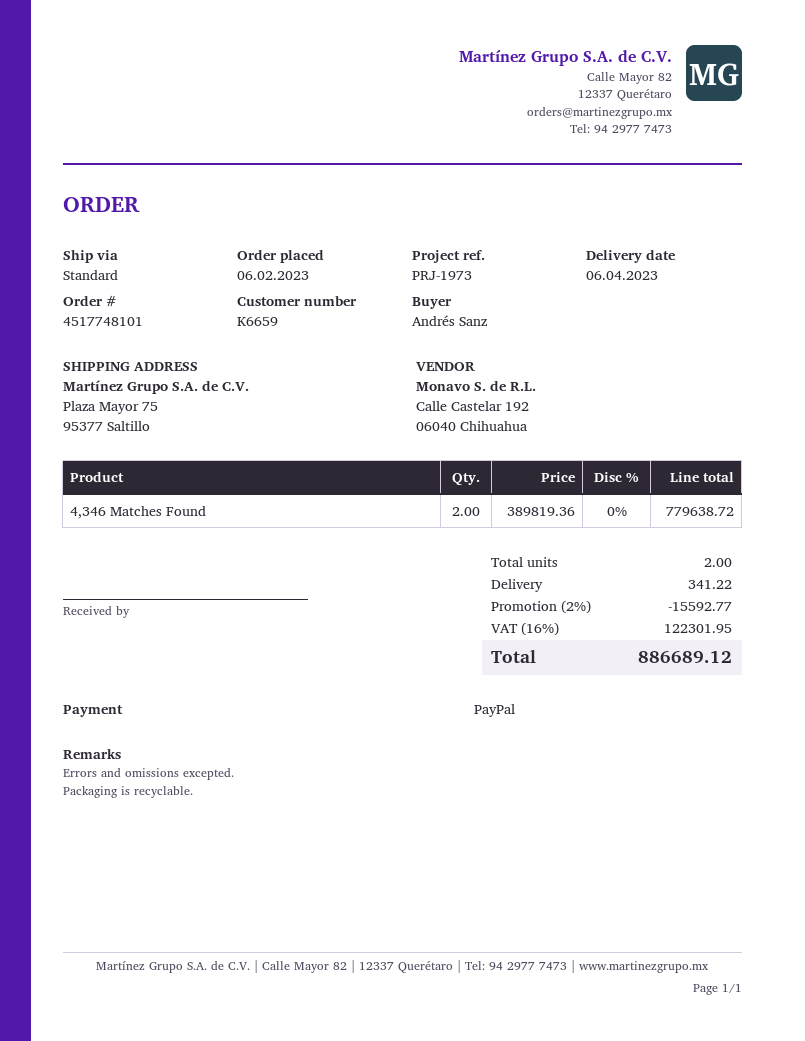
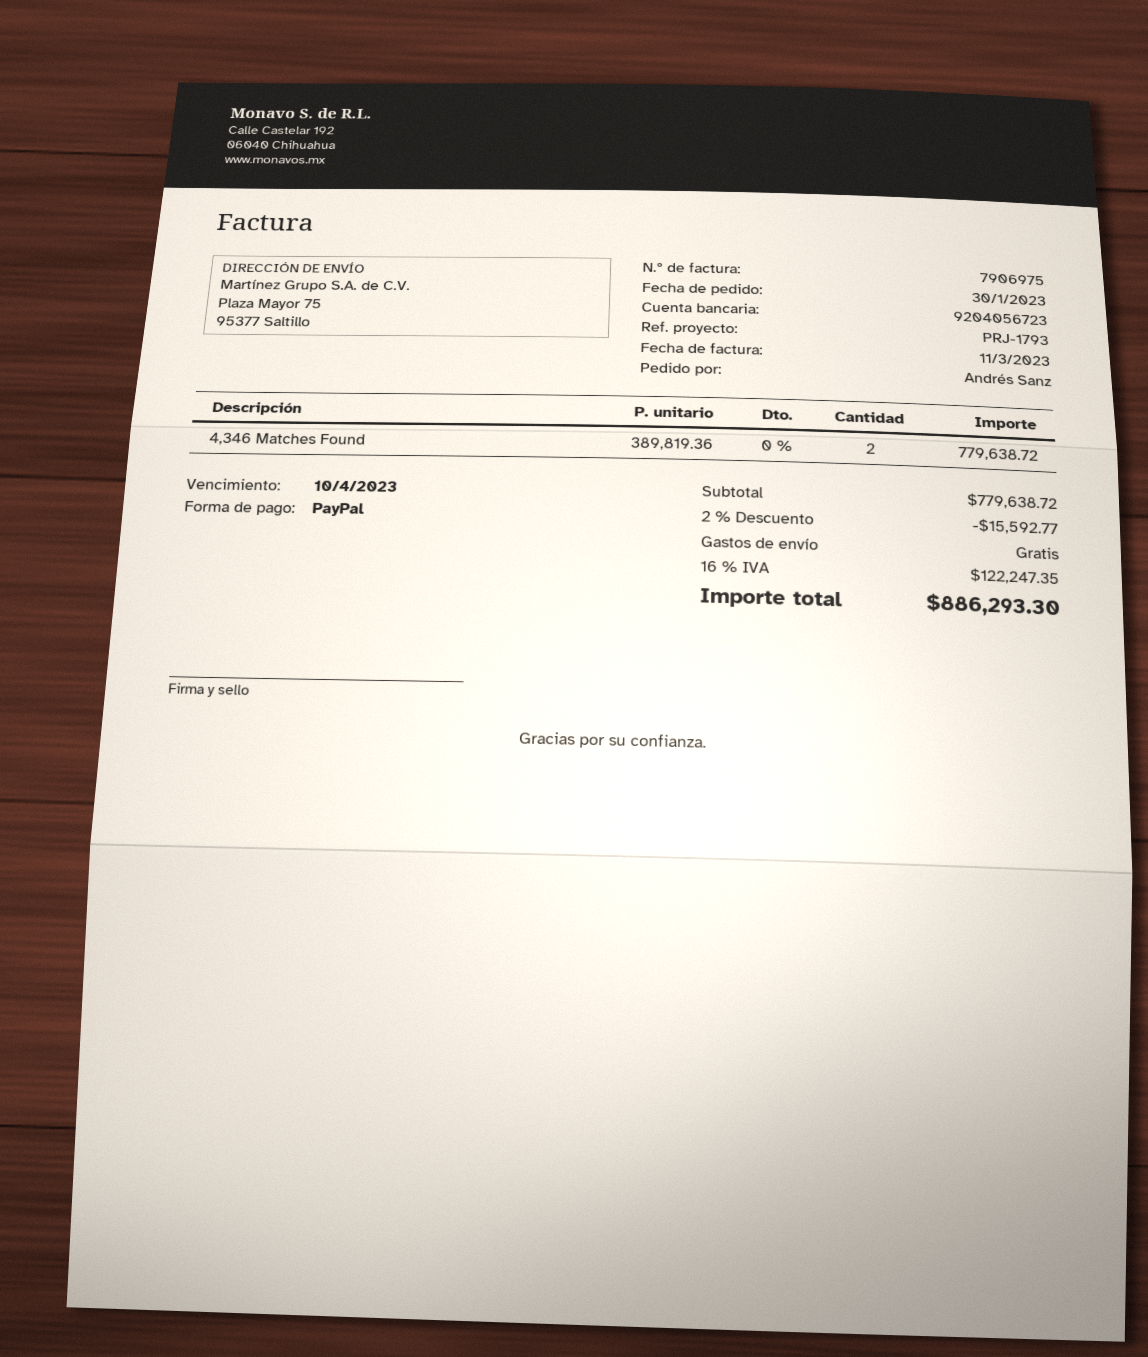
order date: 2023-02-06 -> 2023-01-30
reference: PRJ-1973 -> PRJ-1793
shipping: 341.22 -> 0.00
tax: 16% = 122301.95 -> 16% = 122247.35
total: 886689.12 -> 886293.30

